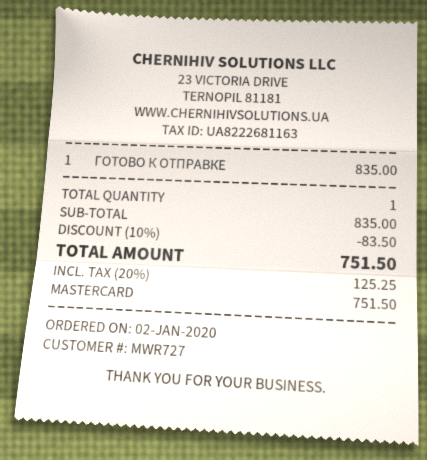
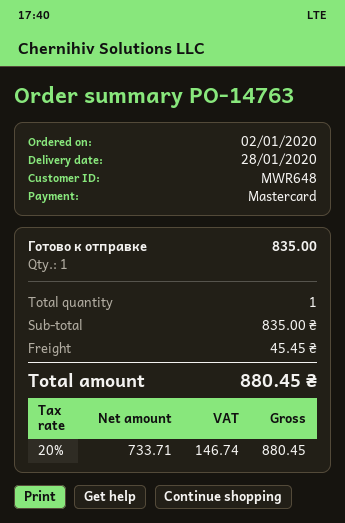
customer number: MWR727 -> MWR648
discount: 10% = 83.50 -> none
shipping: none -> 45.45
tax: 20% = 125.25 -> 20% = 146.74
total: 751.50 -> 880.45

